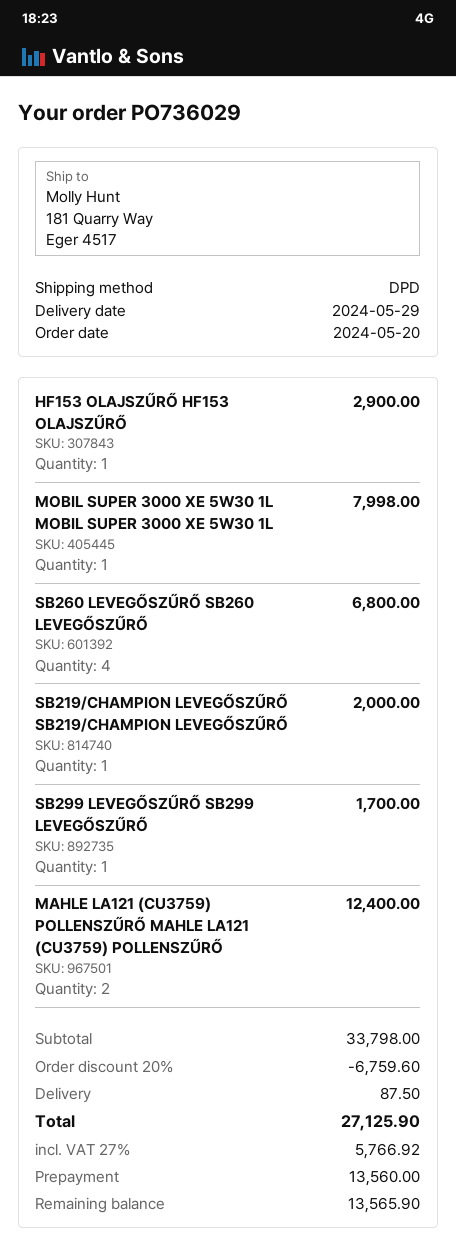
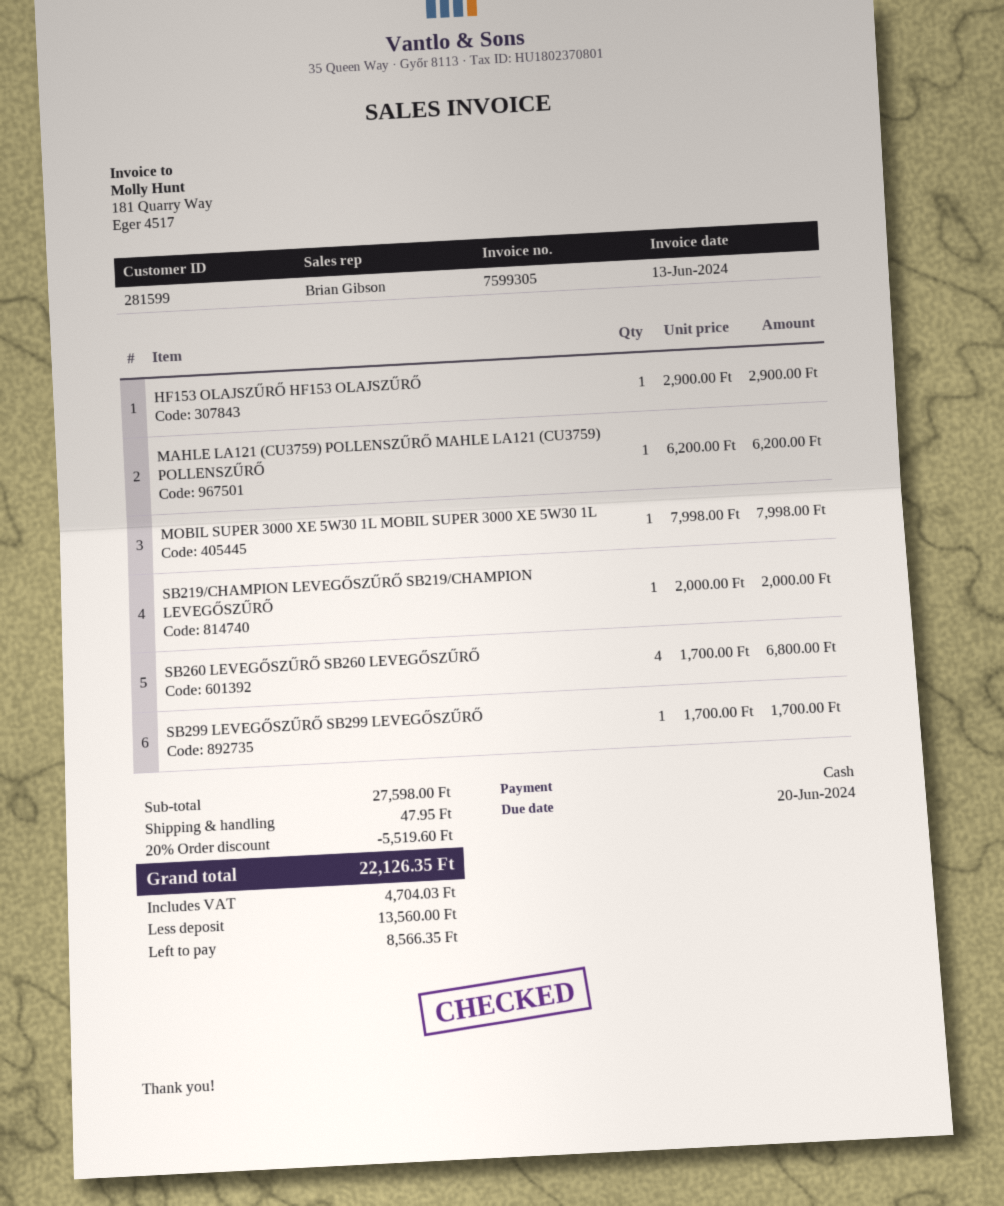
MAHLE LA121 (CU3759) POLLENSZŰRŐ MAHLE LA121 (CU3759) POLLENSZŰRŐ: 2 for 12400.00 -> 1 for 6200.00
subtotal: 33798.00 -> 27598.00
discount: 20% = 6759.60 -> 20% = 5519.60
shipping: 87.50 -> 47.95
tax: 5766.92 -> 4704.03
total: 27125.90 -> 22126.35
balance: 13565.90 -> 8566.35

